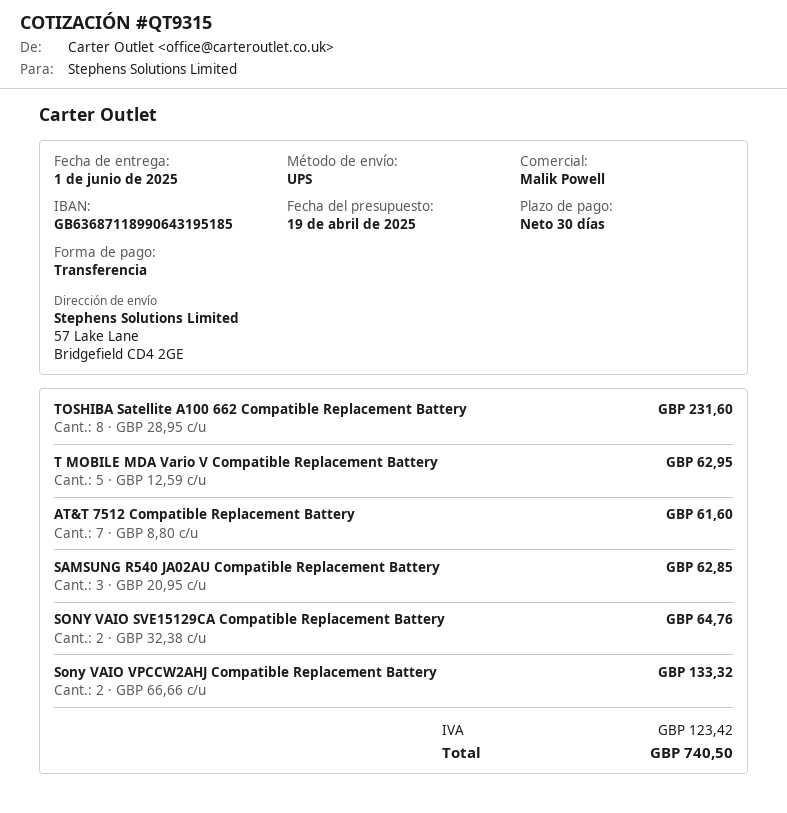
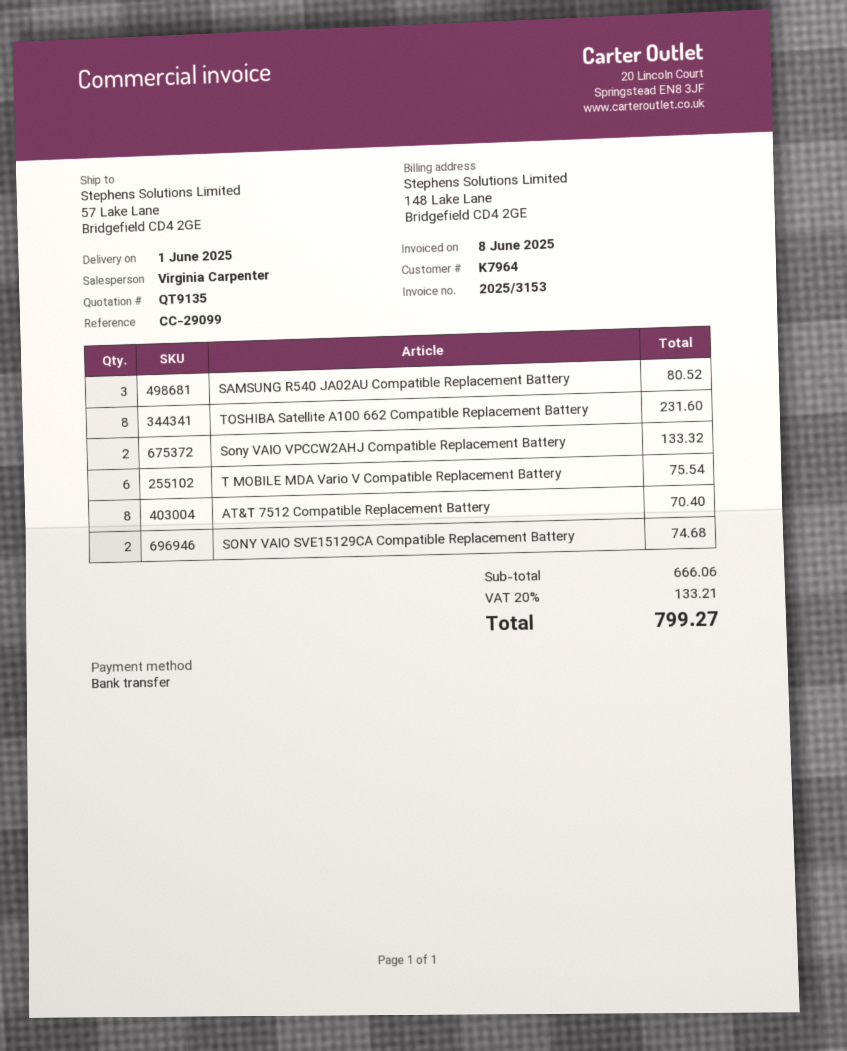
quote number: QT9315 -> QT9135
sales rep: Malik Powell -> Virginia Carpenter
T MOBILE MDA Vario V Compatible Replacement Battery: 5 for 62.95 -> 6 for 75.54
AT&T 7512 Compatible Replacement Battery: 7 for 61.60 -> 8 for 70.40
SAMSUNG R540 JA02AU Compatible Replacement Battery: 3 for 62.85 -> 3 for 80.52
SONY VAIO SVE15129CA Compatible Replacement Battery: 2 for 64.76 -> 2 for 74.68
tax: 123.42 -> 133.21
total: 740.50 -> 799.27

